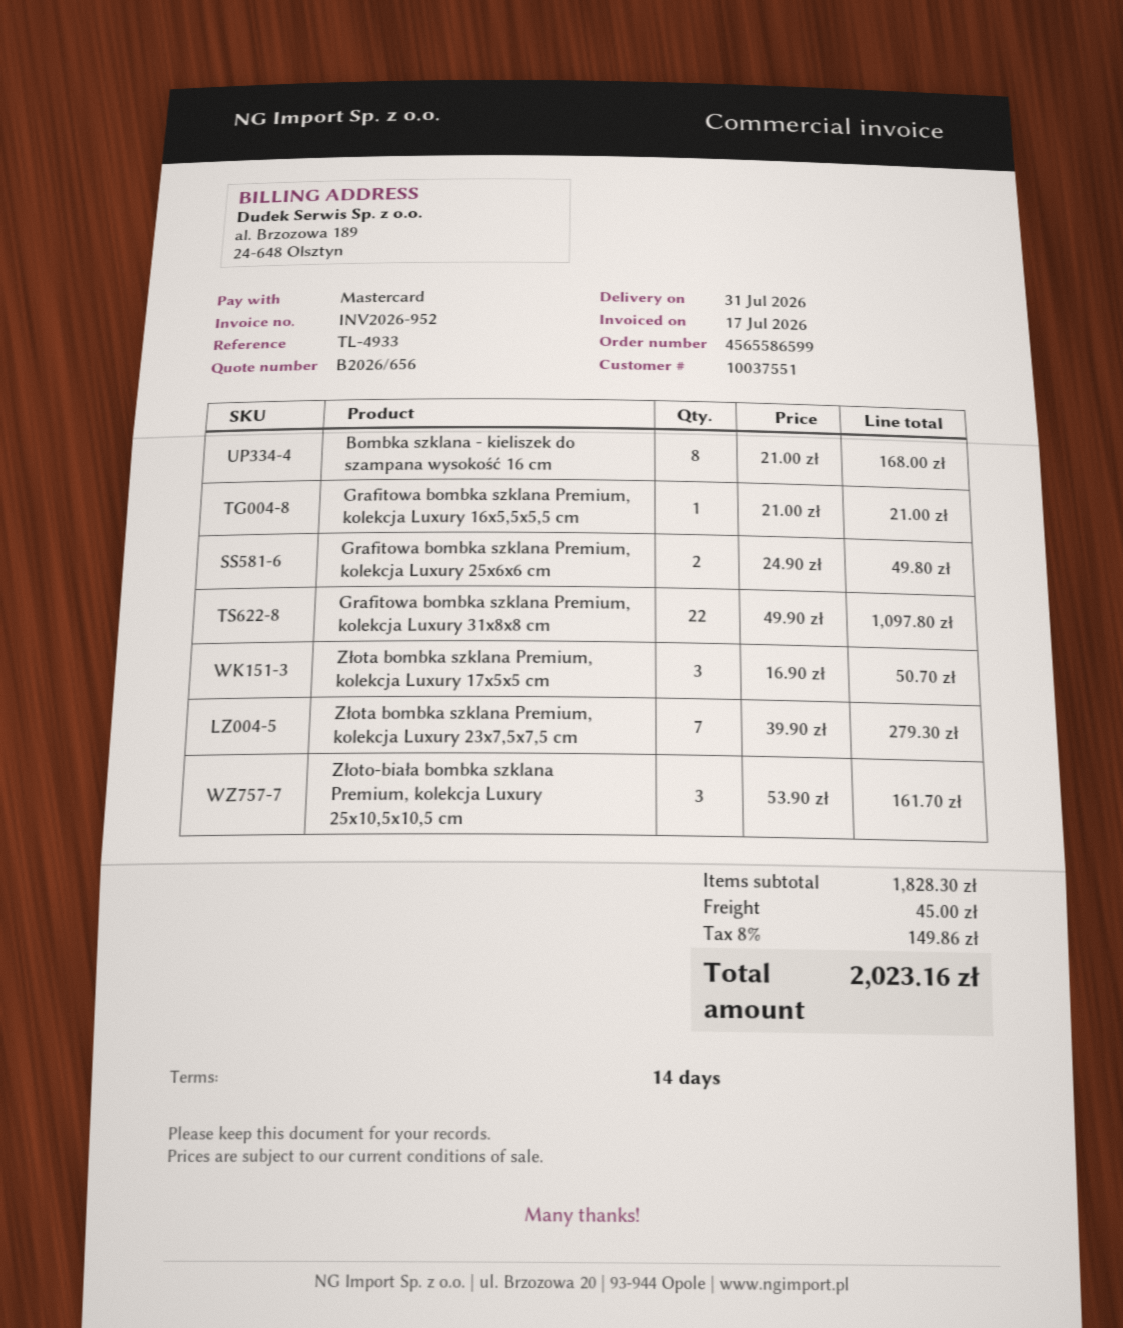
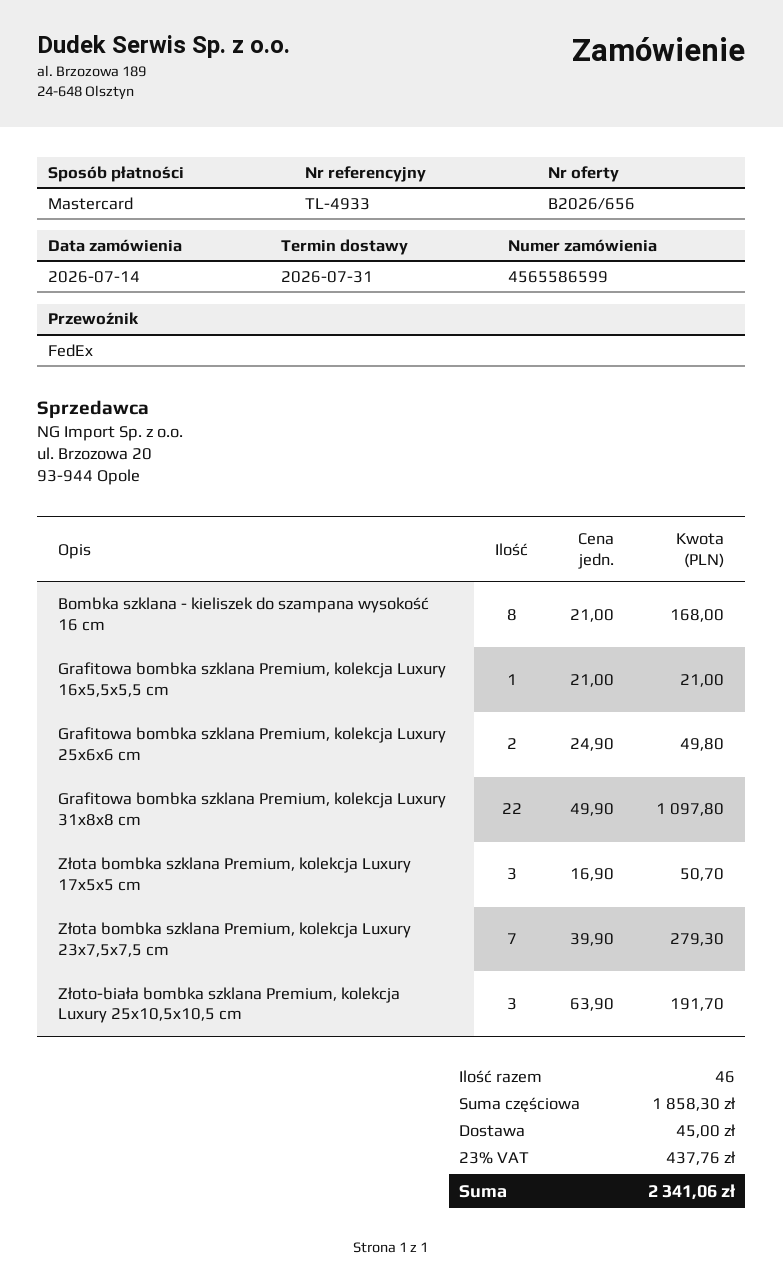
Złoto-biała bombka szklana Premium, kolekcja Luxury 25x10,5x10,5 cm: 3 x 53.90 = 161.70 -> 3 x 63.90 = 191.70
subtotal: 1828.30 -> 1858.30
tax: 8% = 149.86 -> 23% = 437.76
total: 2023.16 -> 2341.06

